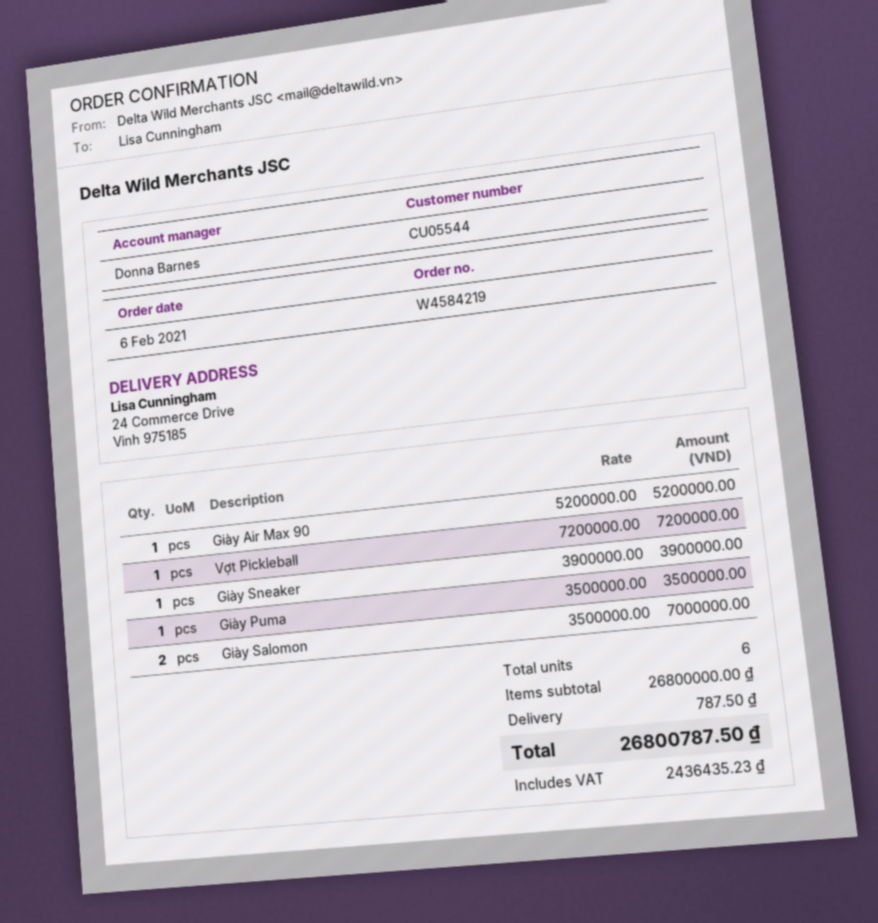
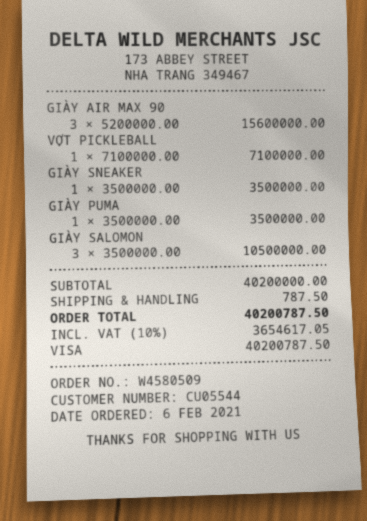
order number: W4584219 -> W4580509
Giày Air Max 90: 1 x 5200000.00 = 5200000.00 -> 3 x 5200000.00 = 15600000.00
Vợt Pickleball: 1 x 7200000.00 = 7200000.00 -> 1 x 7100000.00 = 7100000.00
Giày Sneaker: 1 x 3900000.00 = 3900000.00 -> 1 x 3500000.00 = 3500000.00
Giày Salomon: 2 x 3500000.00 = 7000000.00 -> 3 x 3500000.00 = 10500000.00
subtotal: 26800000.00 -> 40200000.00
tax: 2436435.23 -> 3654617.05
total: 26800787.50 -> 40200787.50

